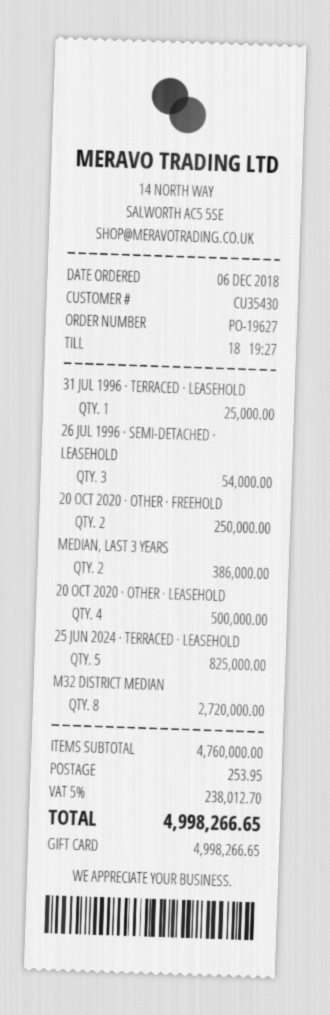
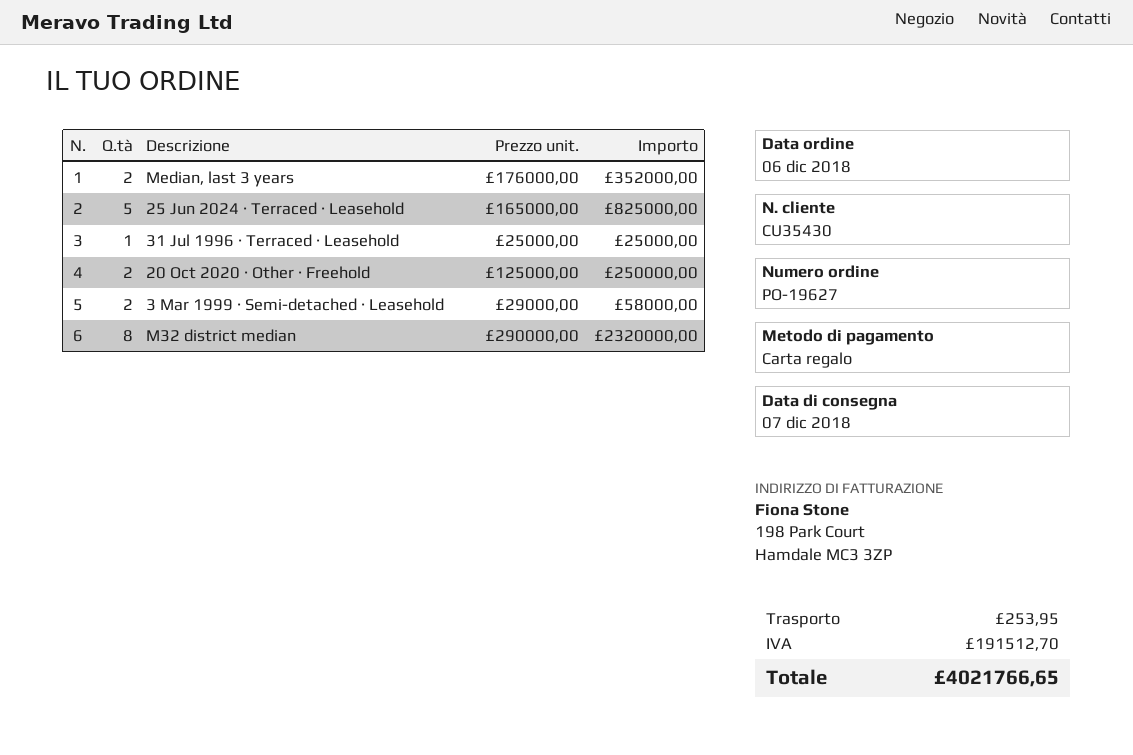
26 JUL 1996 · SEMI-DETACHED · LEASEHOLD: 3 for 54000.00 -> none
MEDIAN, LAST 3 YEARS: 2 for 386000.00 -> 2 for 352000.00
20 OCT 2020 · OTHER · LEASEHOLD: 4 for 500000.00 -> none
M32 DISTRICT MEDIAN: 8 for 2720000.00 -> 8 for 2320000.00
3 Mar 1999 · Semi-detached · Leasehold: none -> 2 for 58000.00
tax: 238012.70 -> 191512.70
total: 4998266.65 -> 4021766.65

